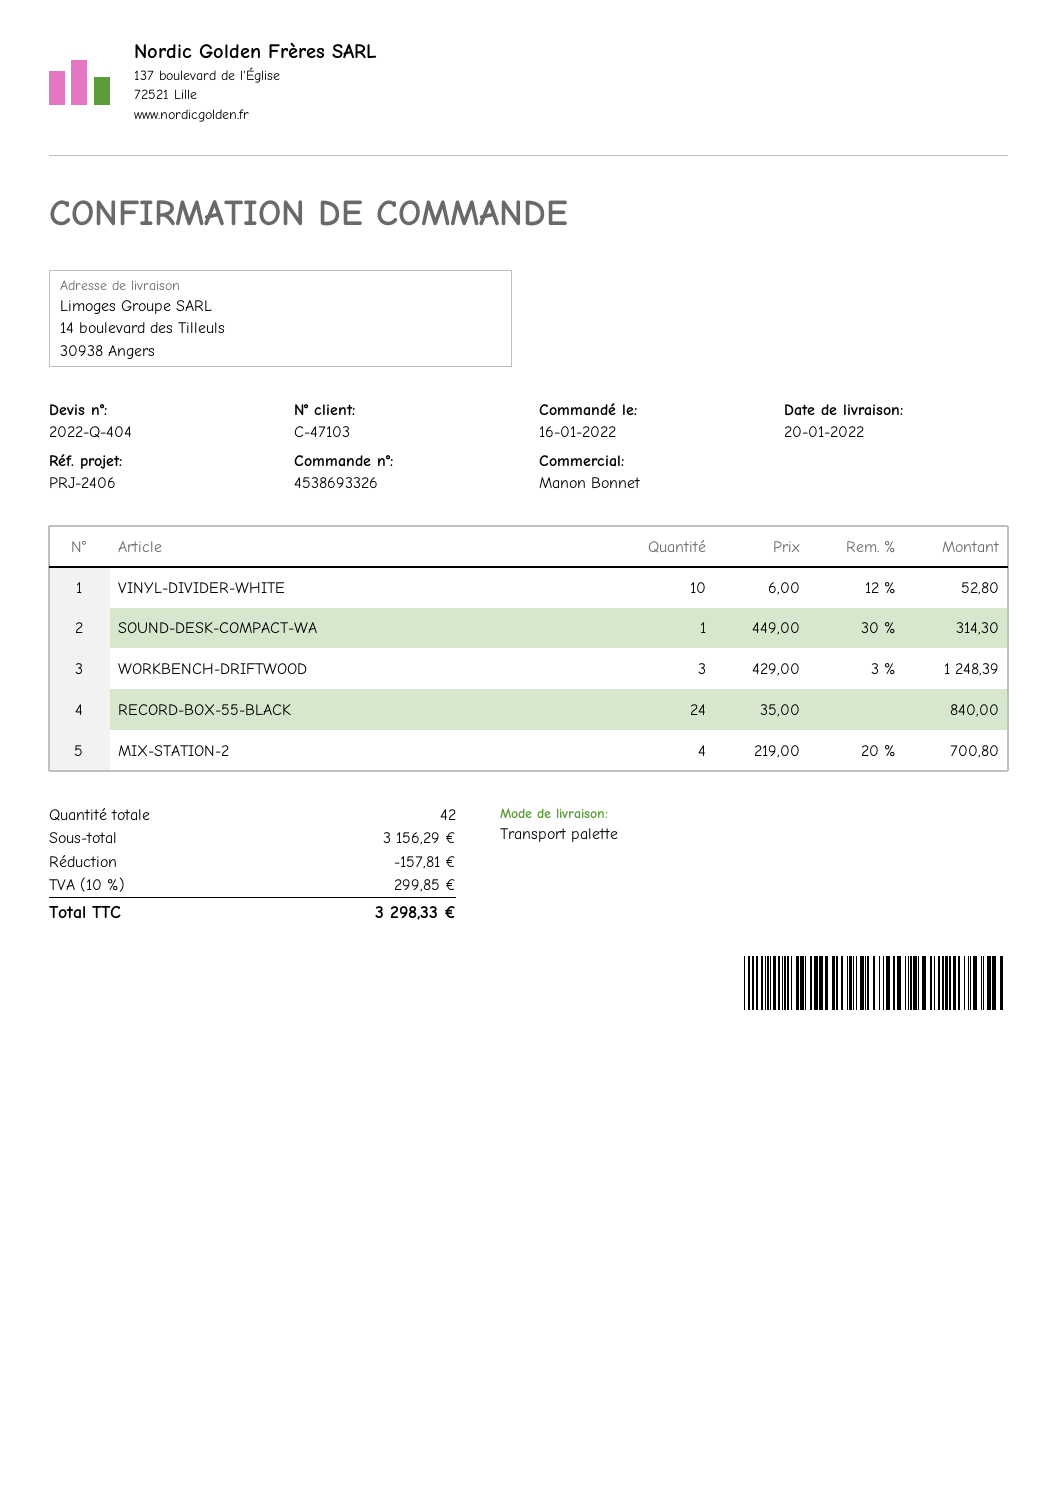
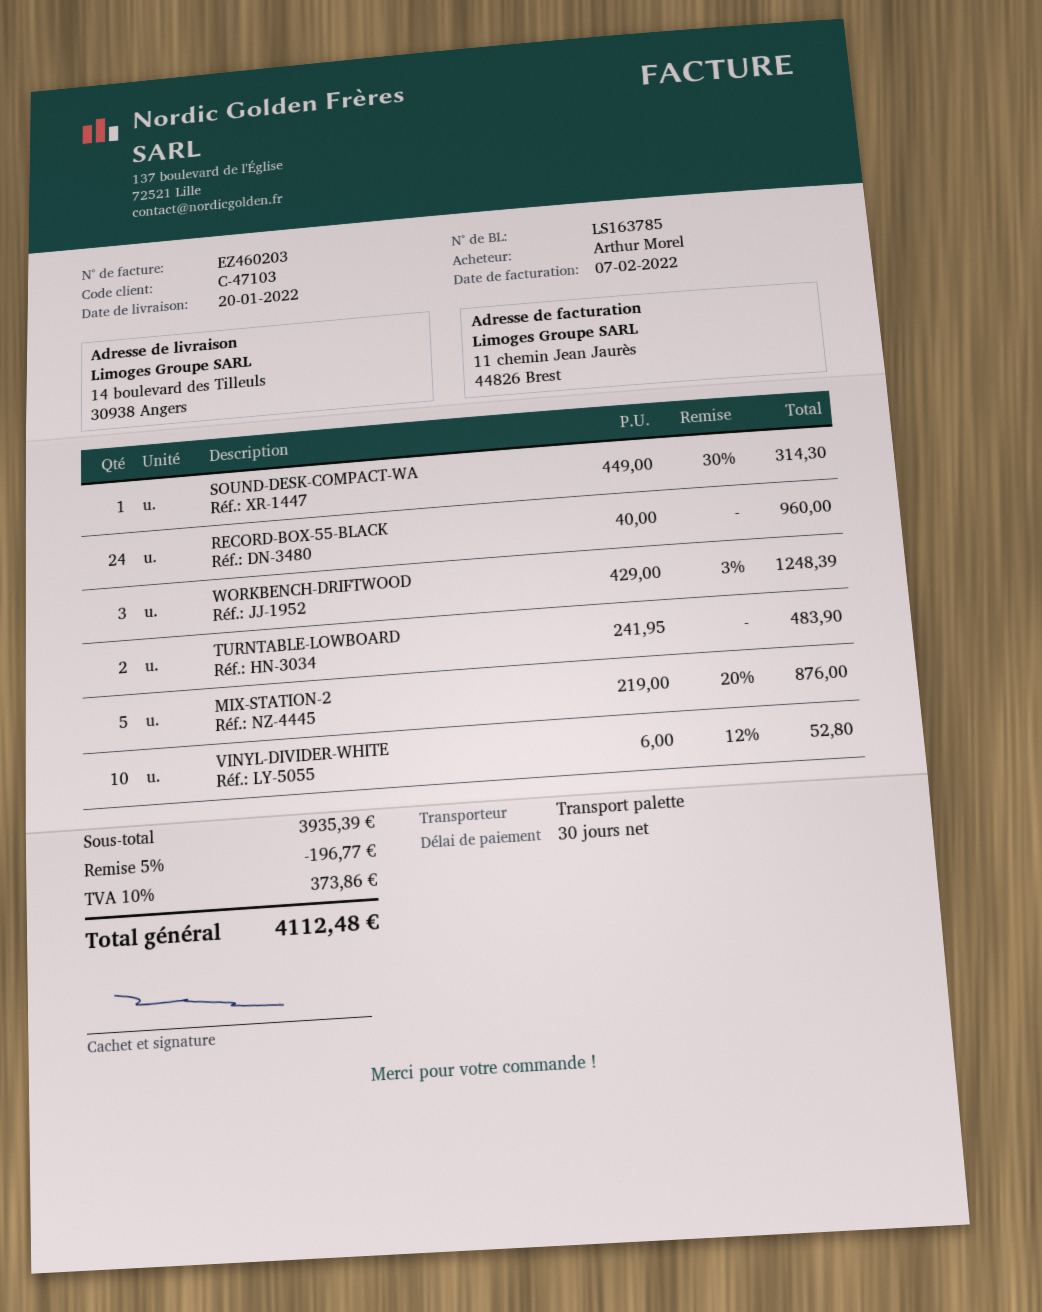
RECORD-BOX-55-BLACK: 24 x 35.00 = 840.00 -> 24 x 40.00 = 960.00
MIX-STATION-2: 4 x 219.00 - 20% = 700.80 -> 5 x 219.00 - 20% = 876.00
TURNTABLE-LOWBOARD: none -> 2 x 241.95 = 483.90
subtotal: 3156.29 -> 3935.39
discount: 157.81 -> 196.77
tax: 10% = 299.85 -> 10% = 373.86
total: 3298.33 -> 4112.48

